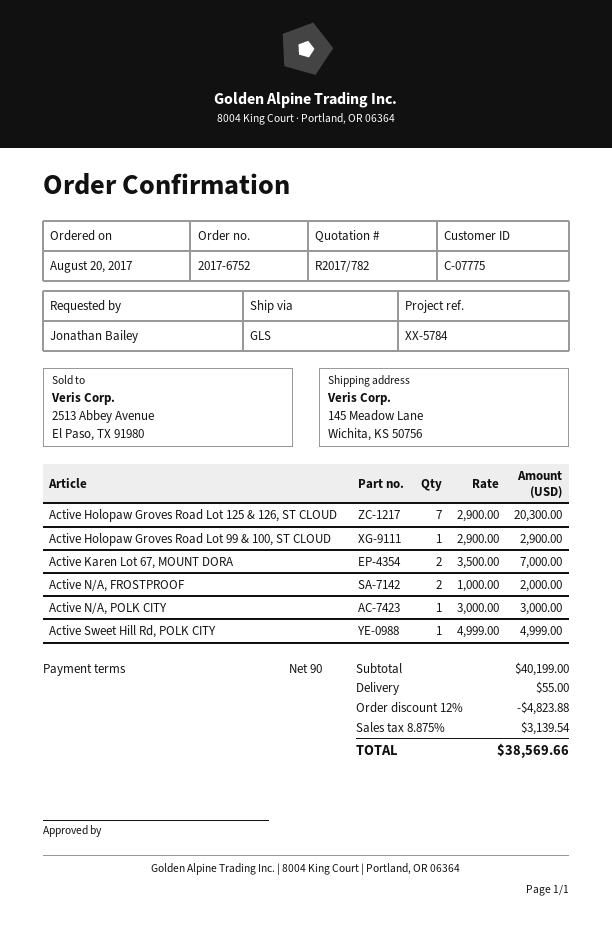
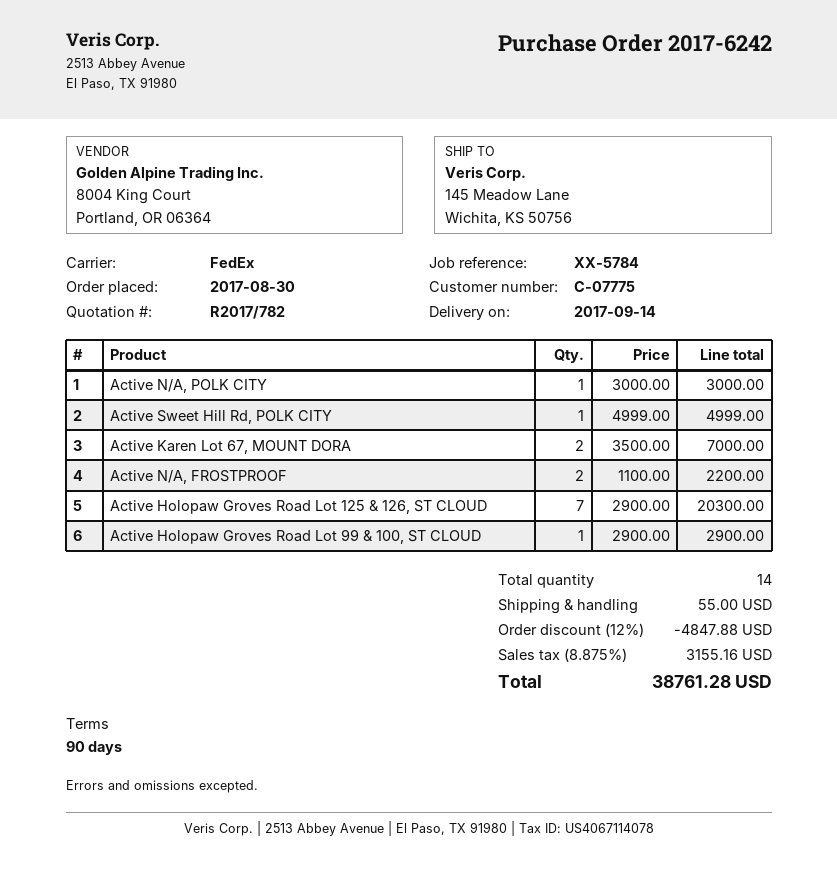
order number: 2017-6752 -> 2017-6242
order date: 2017-08-20 -> 2017-08-30
shipping method: GLS -> FedEx
Active N/A, FROSTPROOF: 2 x 1000.00 = 2000.00 -> 2 x 1100.00 = 2200.00
discount: 12% = 4823.88 -> 12% = 4847.88
tax: 8.875% = 3139.54 -> 8.875% = 3155.16
total: 38569.66 -> 38761.28

